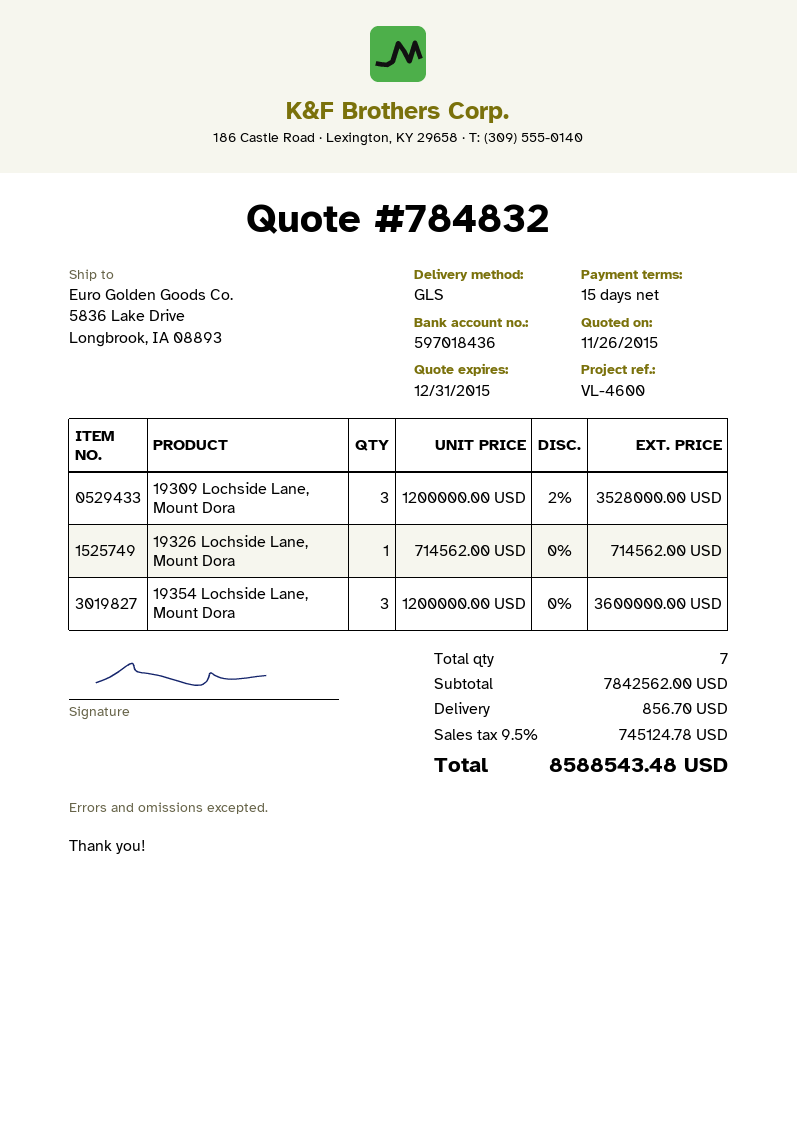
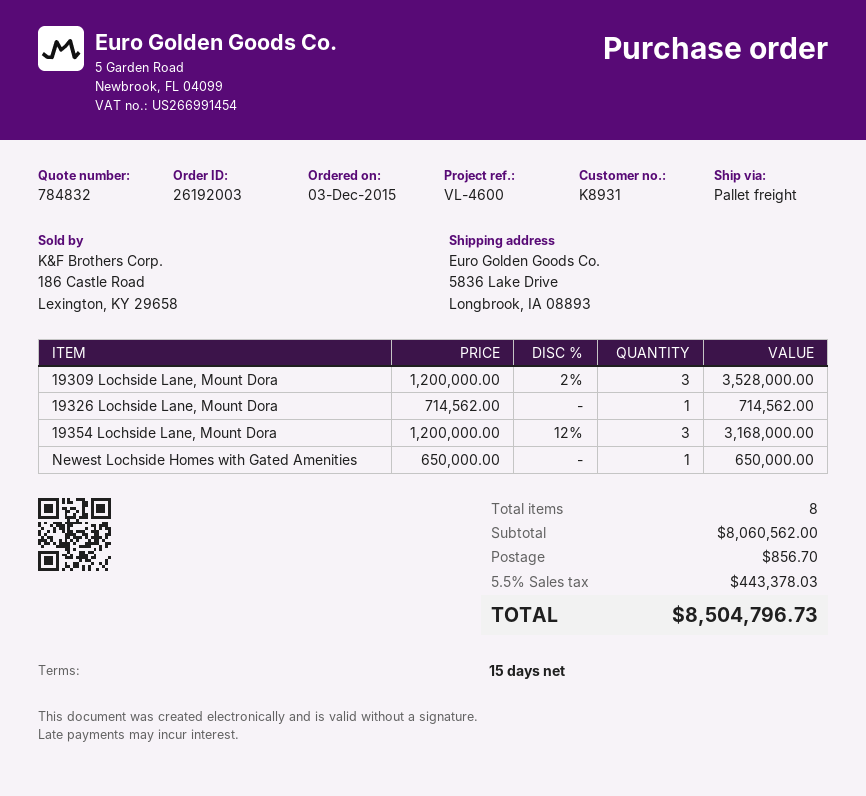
shipping method: GLS -> pallet freight
19354 Lochside Lane, Mount Dora: 3 x 1200000.00 = 3600000.00 -> 3 x 1200000.00 - 12% = 3168000.00
Newest Lochside Homes with Gated Amenities: none -> 1 x 650000.00 = 650000.00
total quantity: 7 -> 8
subtotal: 7842562.00 -> 8060562.00
tax: 9.5% = 745124.78 -> 5.5% = 443378.03
total: 8588543.48 -> 8504796.73

